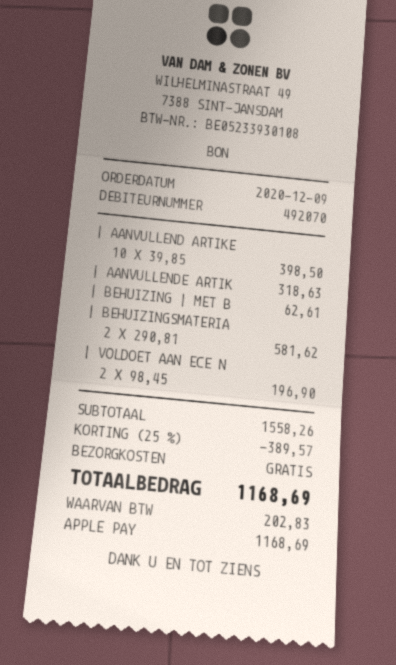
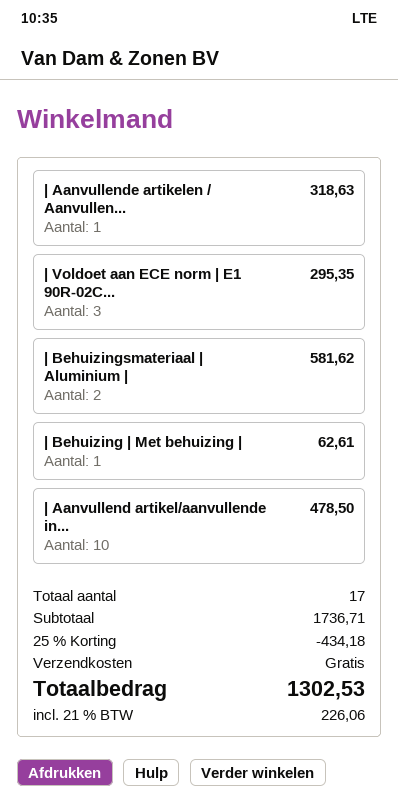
| AANVULLEND ARTIKE: 10 for 398.50 -> 10 for 478.50
| VOLDOET AAN ECE N: 2 for 196.90 -> 3 for 295.35
subtotal: 1558.26 -> 1736.71
discount: 25% = 389.57 -> 25% = 434.18
tax: 202.83 -> 226.06
total: 1168.69 -> 1302.53

